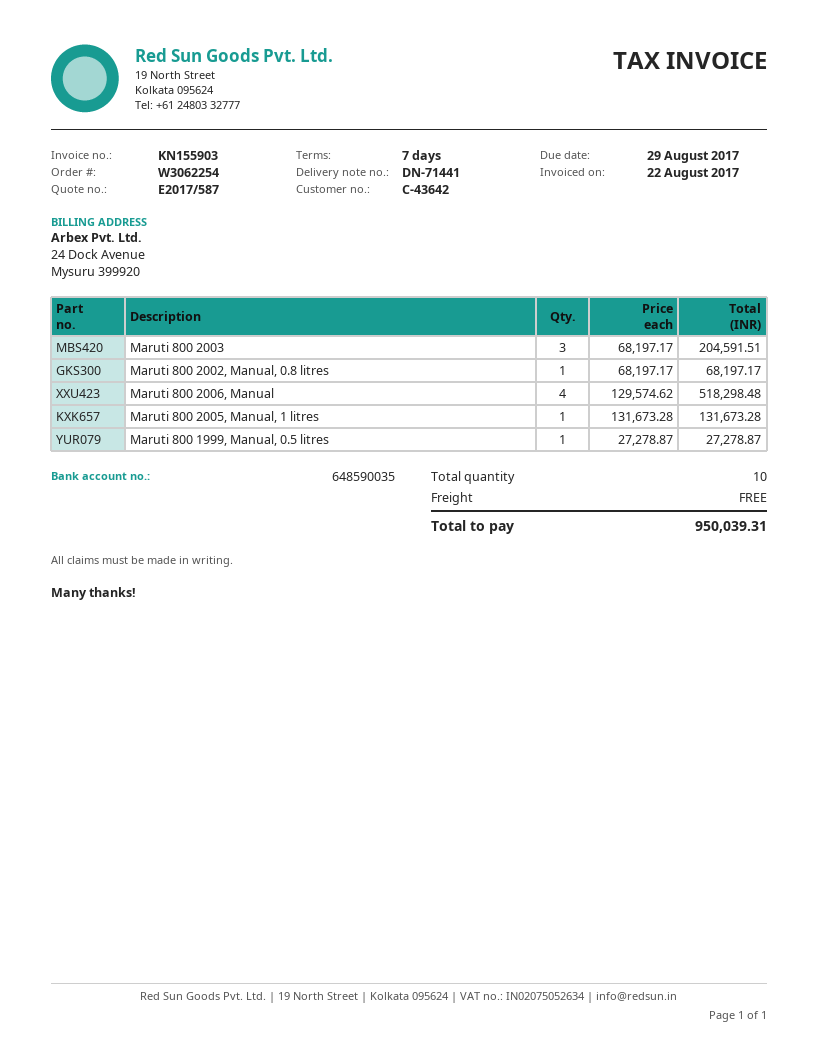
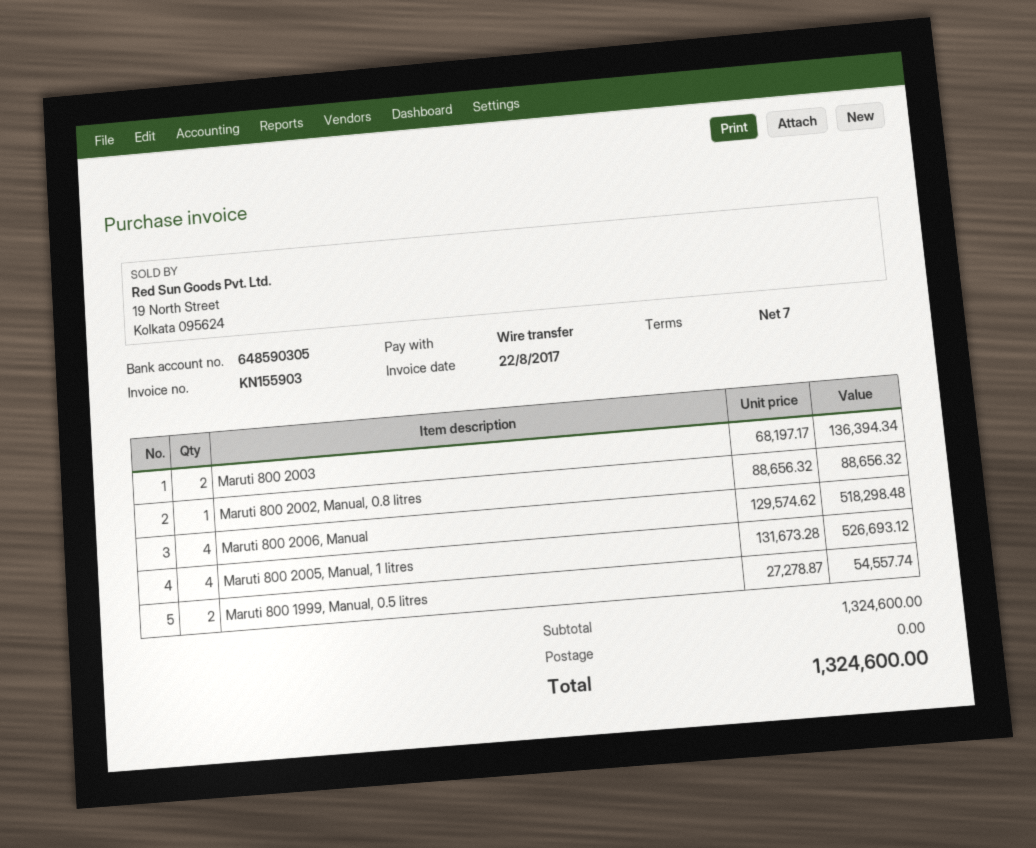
bank account: 648590035 -> 648590305
Maruti 800 2003: 3 x 68197.17 = 204591.51 -> 2 x 68197.17 = 136394.34
Maruti 800 2002, Manual, 0.8 litres: 1 x 68197.17 = 68197.17 -> 1 x 88656.32 = 88656.32
Maruti 800 2005, Manual, 1 litres: 1 x 131673.28 = 131673.28 -> 4 x 131673.28 = 526693.12
Maruti 800 1999, Manual, 0.5 litres: 1 x 27278.87 = 27278.87 -> 2 x 27278.87 = 54557.74
total: 950039.31 -> 1324600.00

